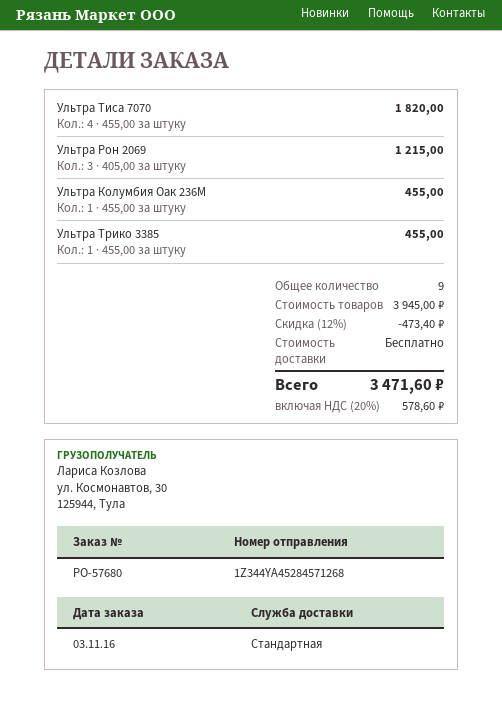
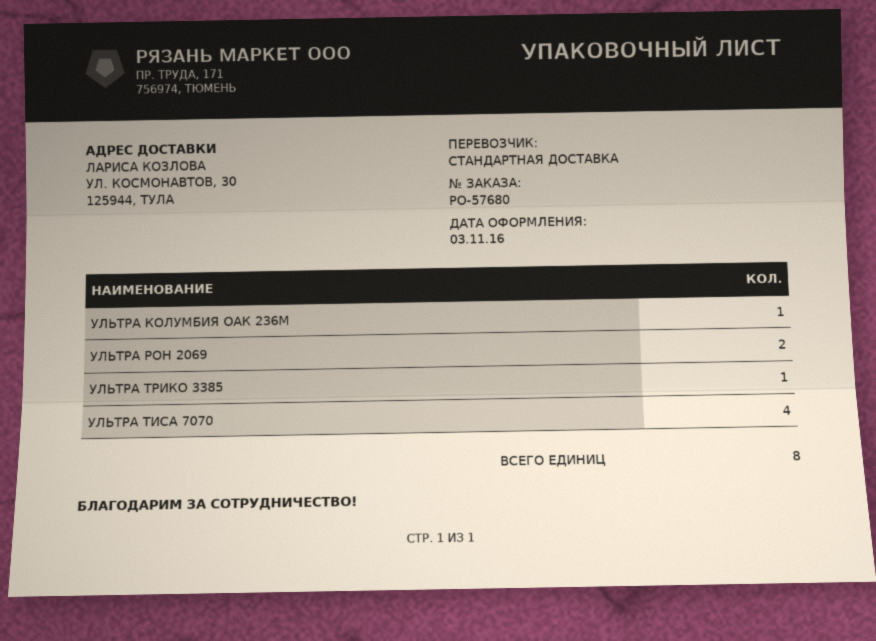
Ультра Рон 2069: 3 -> 2
total quantity: 9 -> 8

